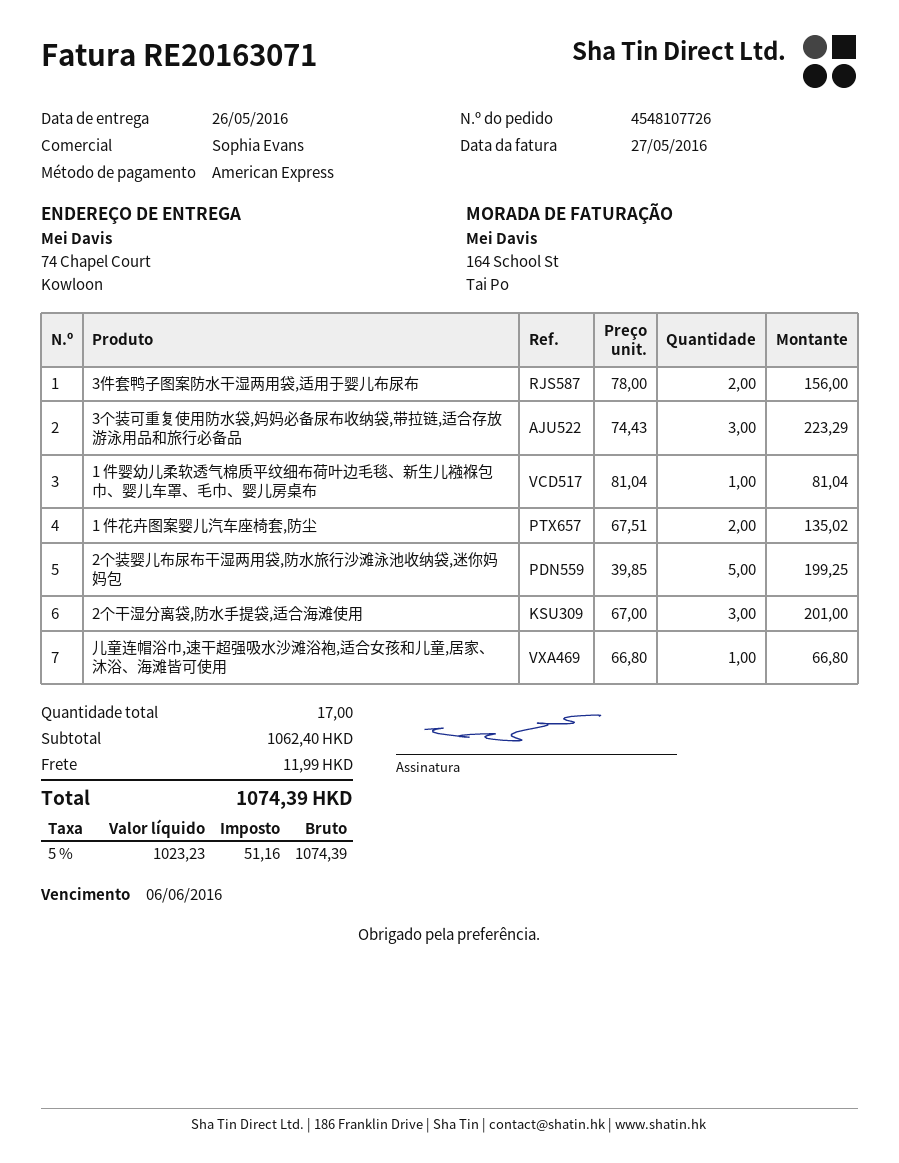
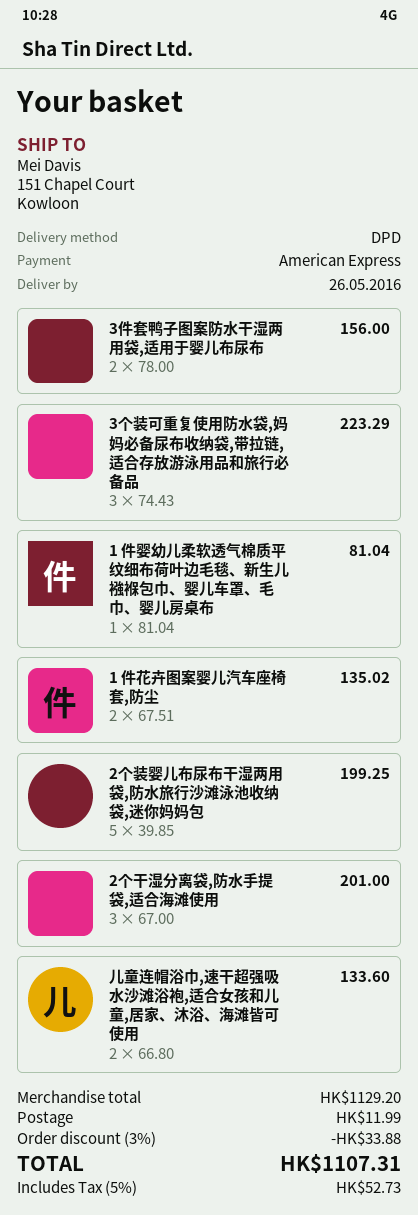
ship to: 74 Chapel Court, Kowloon -> 151 Chapel Court, Kowloon
儿童连帽浴巾,速干超强吸水沙滩浴袍,适合女孩和儿童,居家、沐浴、海滩皆可使用: 1 x 66.80 = 66.80 -> 2 x 66.80 = 133.60
subtotal: 1062.40 -> 1129.20
discount: none -> 3% = 33.88
tax: 5% = 51.16 -> 5% = 52.73
total: 1074.39 -> 1107.31

